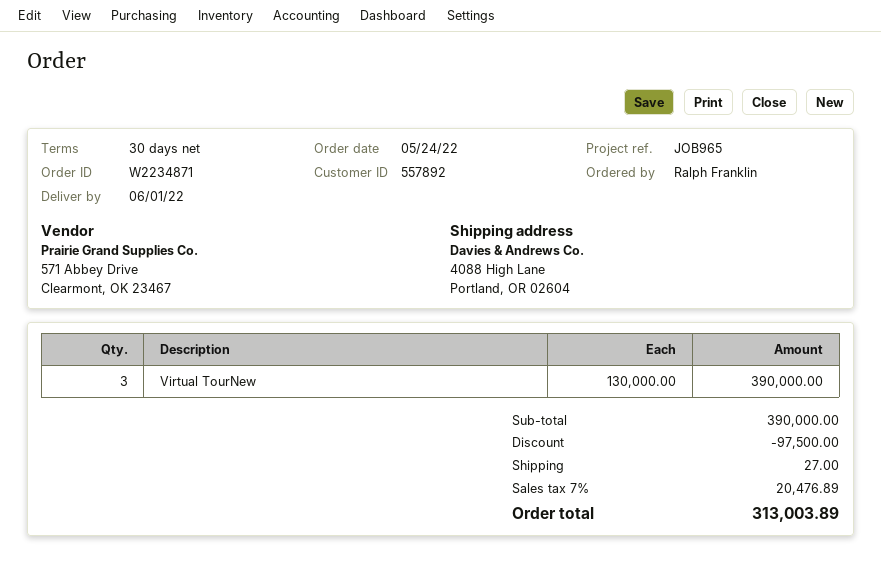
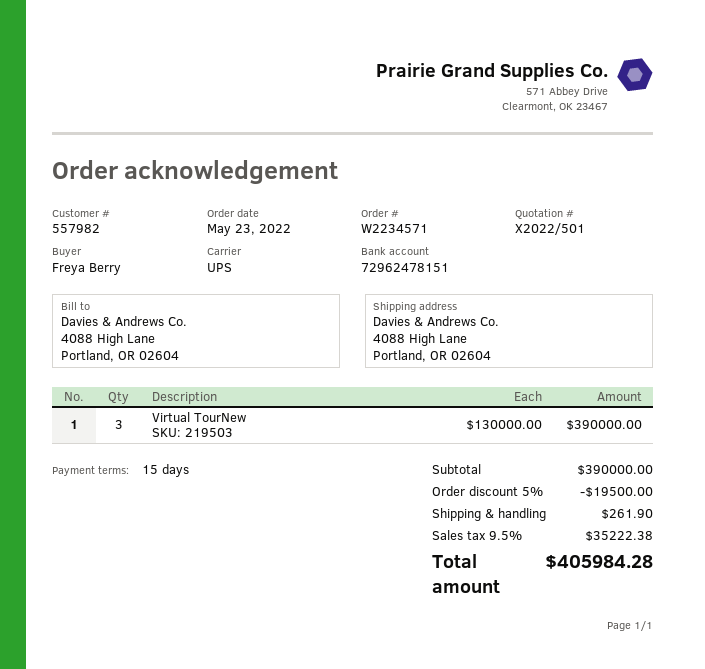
order number: W2234871 -> W2234571
order date: 2022-05-24 -> 2022-05-23
payment terms: 30 days -> 15 days
customer number: 557892 -> 557982
ordered by: Ralph Franklin -> Freya Berry
discount: 97500.00 -> 19500.00
shipping: 27.00 -> 261.90
tax: 7% = 20476.89 -> 9.5% = 35222.38
total: 313003.89 -> 405984.28

